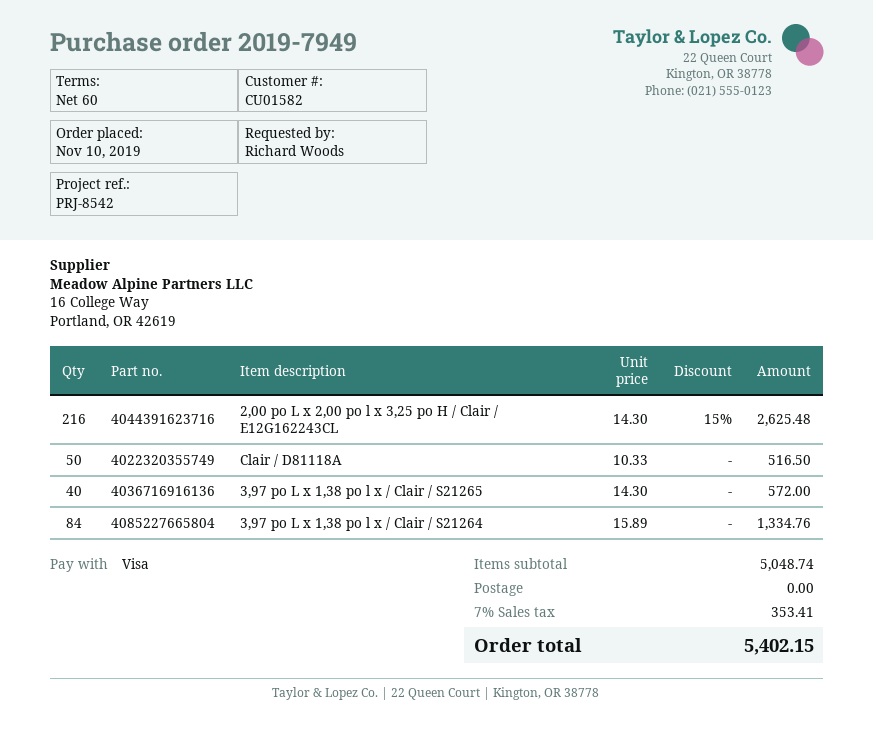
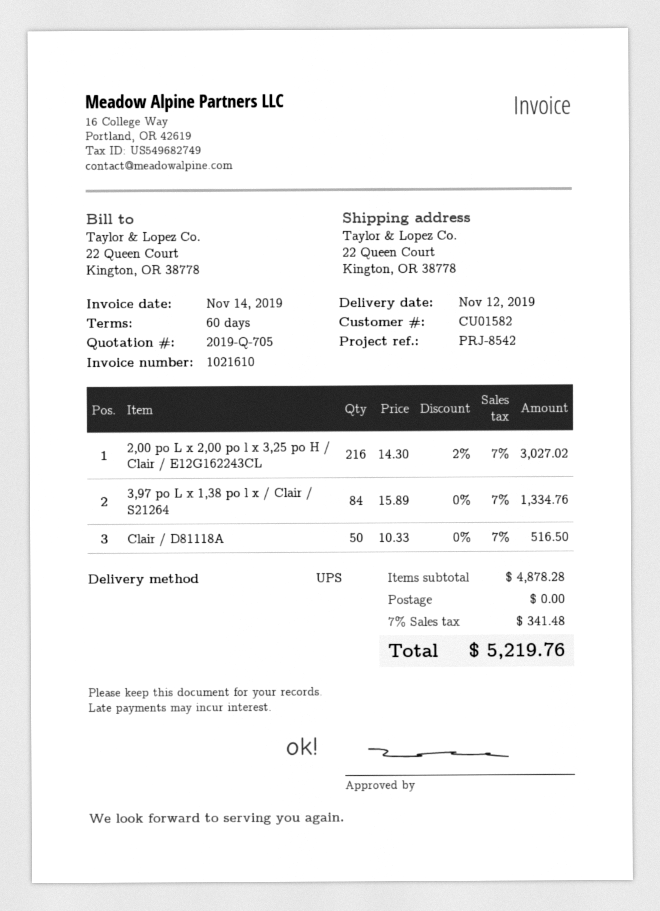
2,00 po L x 2,00 po l x 3,25 po H / Clair / E12G162243CL: 216 x 14.30 - 15% = 2625.48 -> 216 x 14.30 - 2% = 3027.02
3,97 po L x 1,38 po l x / Clair / S21265: 40 x 14.30 = 572.00 -> none
subtotal: 5048.74 -> 4878.28
tax: 7% = 353.41 -> 7% = 341.48
total: 5402.15 -> 5219.76

